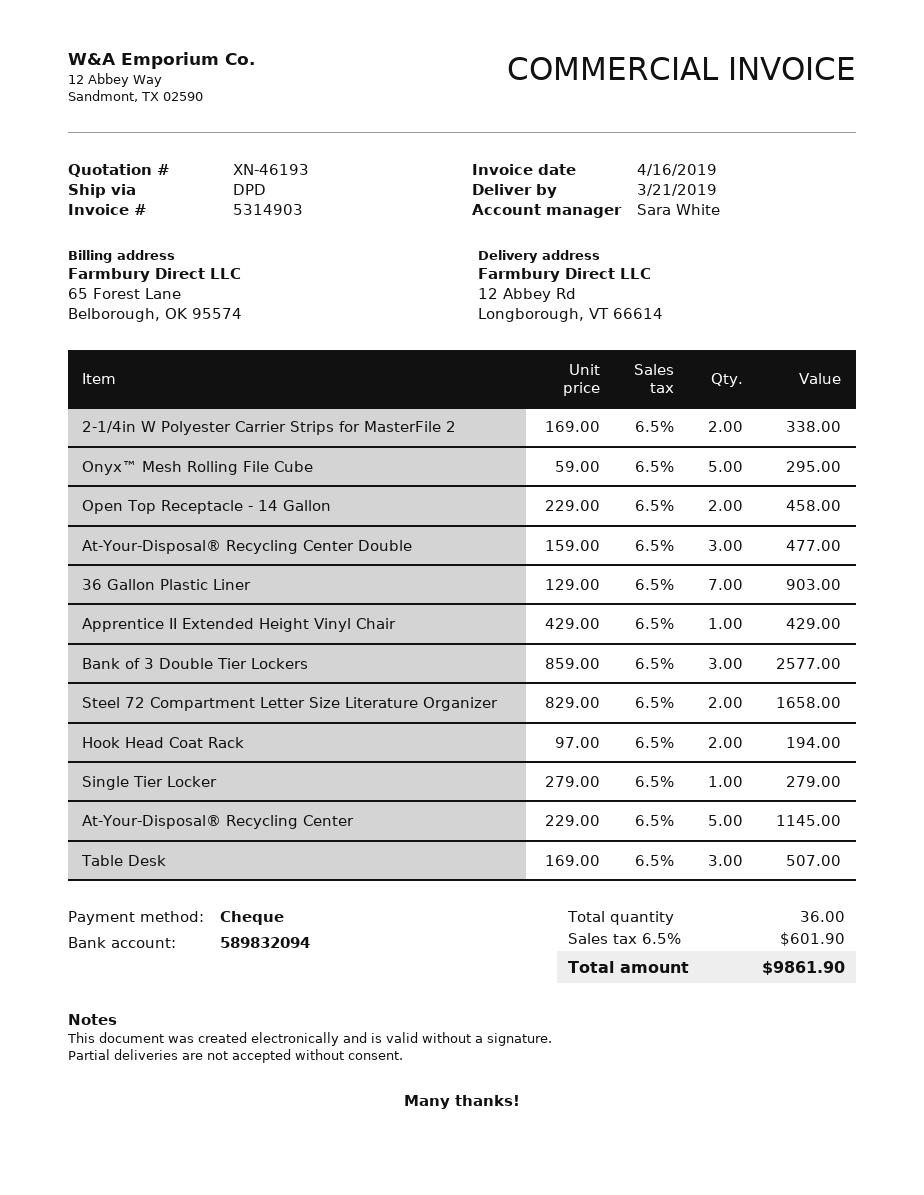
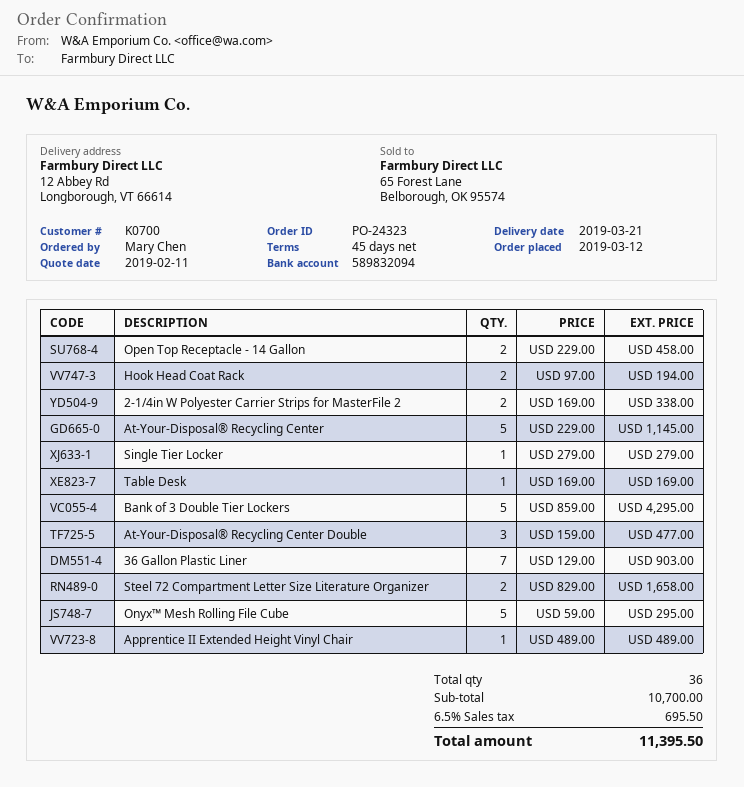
Apprentice II Extended Height Vinyl Chair: 1 x 429.00 = 429.00 -> 1 x 489.00 = 489.00
Bank of 3 Double Tier Lockers: 3 x 859.00 = 2577.00 -> 5 x 859.00 = 4295.00
Table Desk: 3 x 169.00 = 507.00 -> 1 x 169.00 = 169.00
tax: 6.5% = 601.90 -> 6.5% = 695.50
total: 9861.90 -> 11395.50

